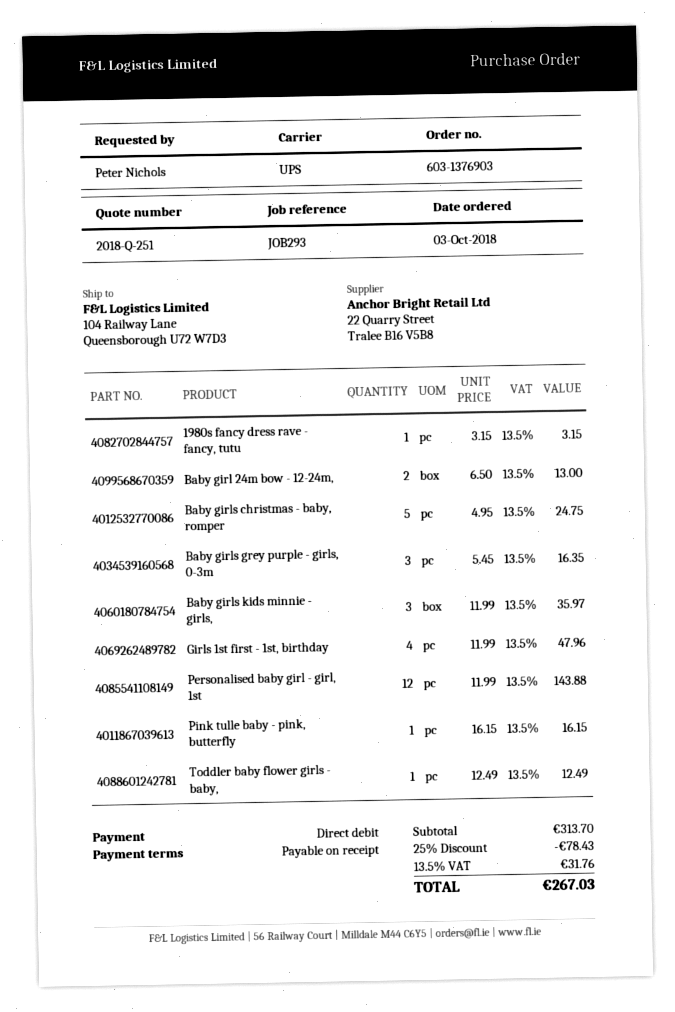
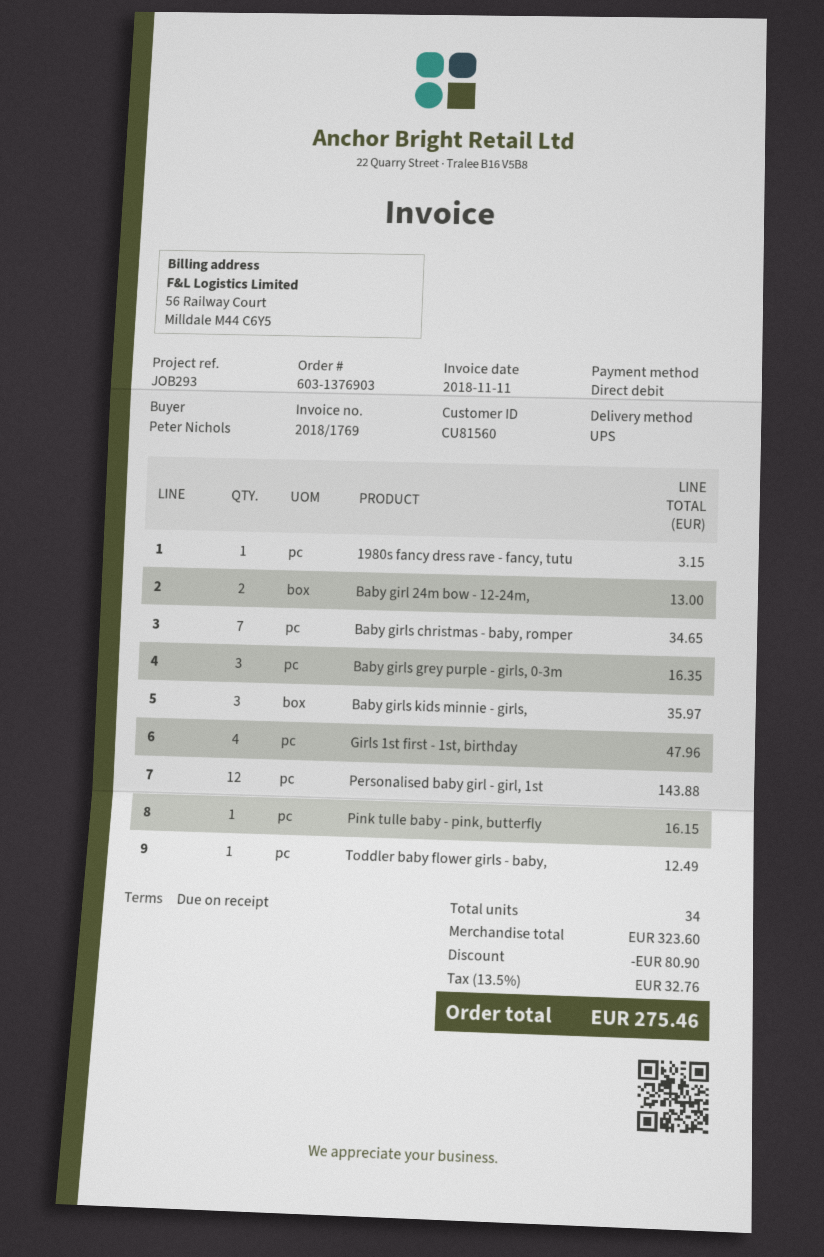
Baby girls christmas - baby, romper: 5 for 24.75 -> 7 for 34.65
subtotal: 313.70 -> 323.60
discount: 78.43 -> 80.90
tax: 13.5% = 31.76 -> 13.5% = 32.76
total: 267.03 -> 275.46

